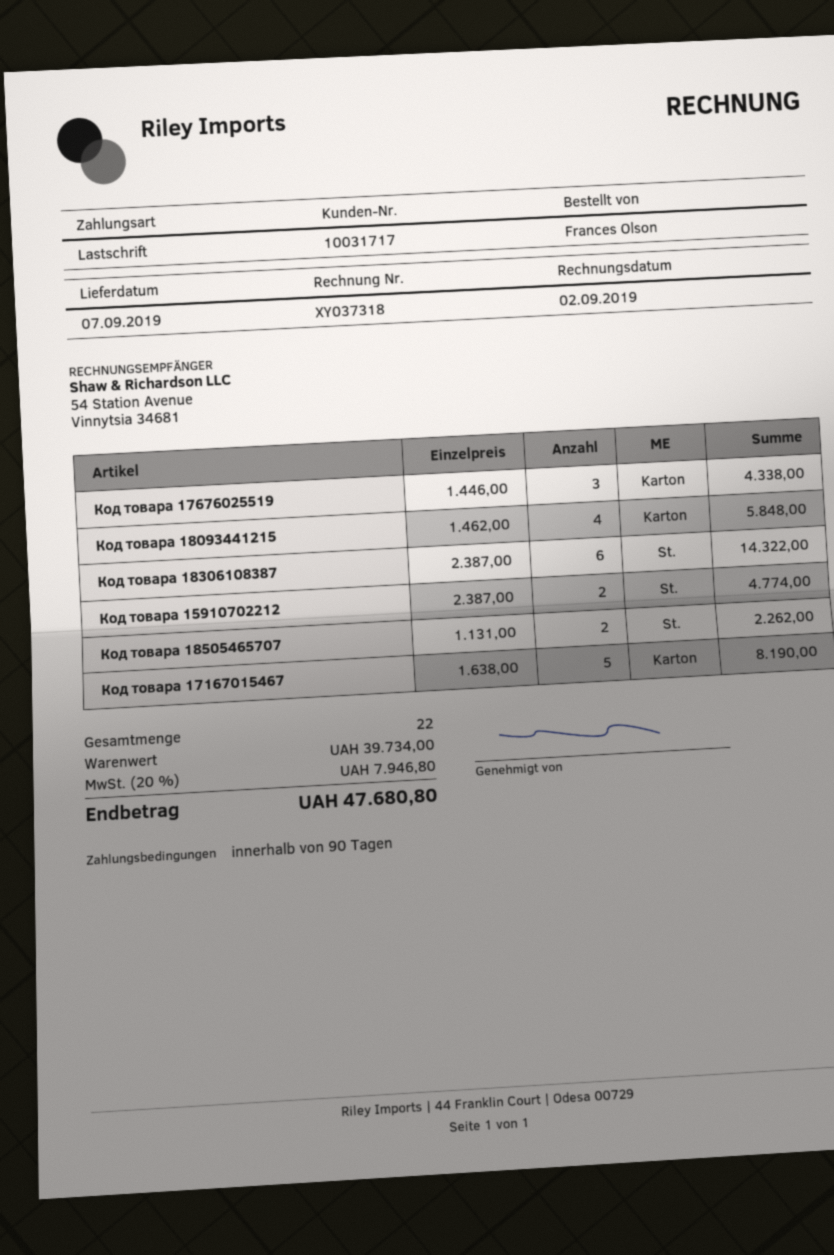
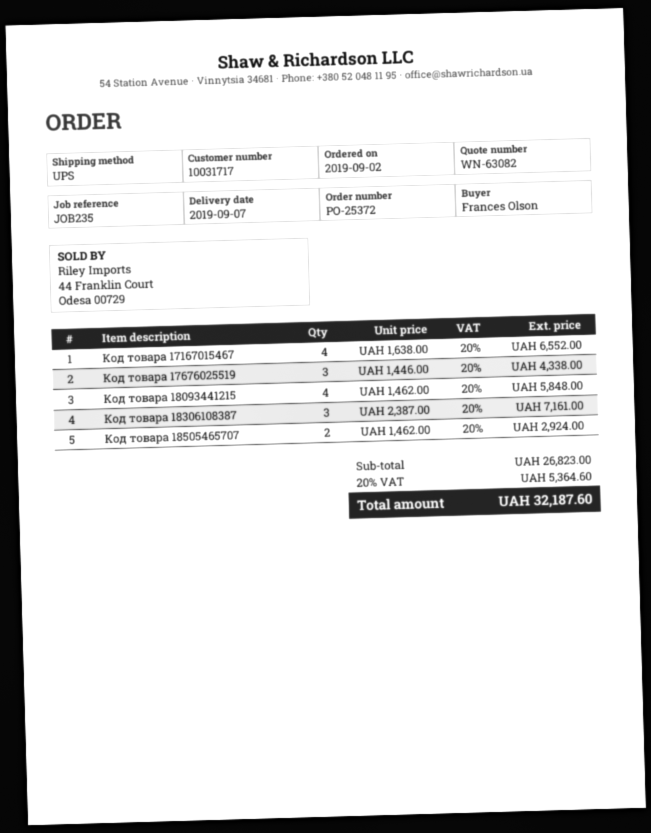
Код товара 18306108387: 6 x 2387.00 = 14322.00 -> 3 x 2387.00 = 7161.00
Код товара 15910702212: 2 x 2387.00 = 4774.00 -> none
Код товара 18505465707: 2 x 1131.00 = 2262.00 -> 2 x 1462.00 = 2924.00
Код товара 17167015467: 5 x 1638.00 = 8190.00 -> 4 x 1638.00 = 6552.00
subtotal: 39734.00 -> 26823.00
tax: 20% = 7946.80 -> 20% = 5364.60
total: 47680.80 -> 32187.60

